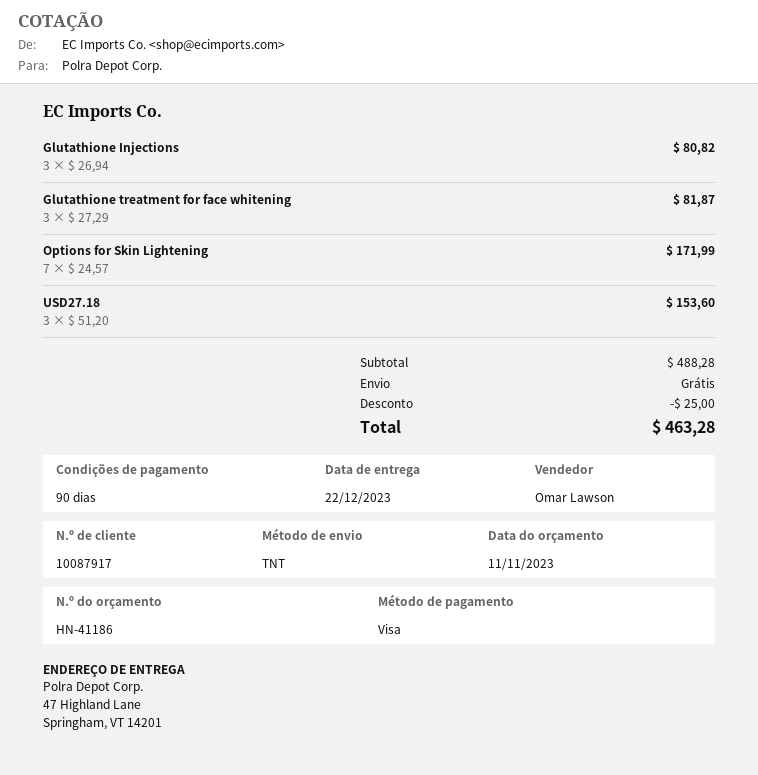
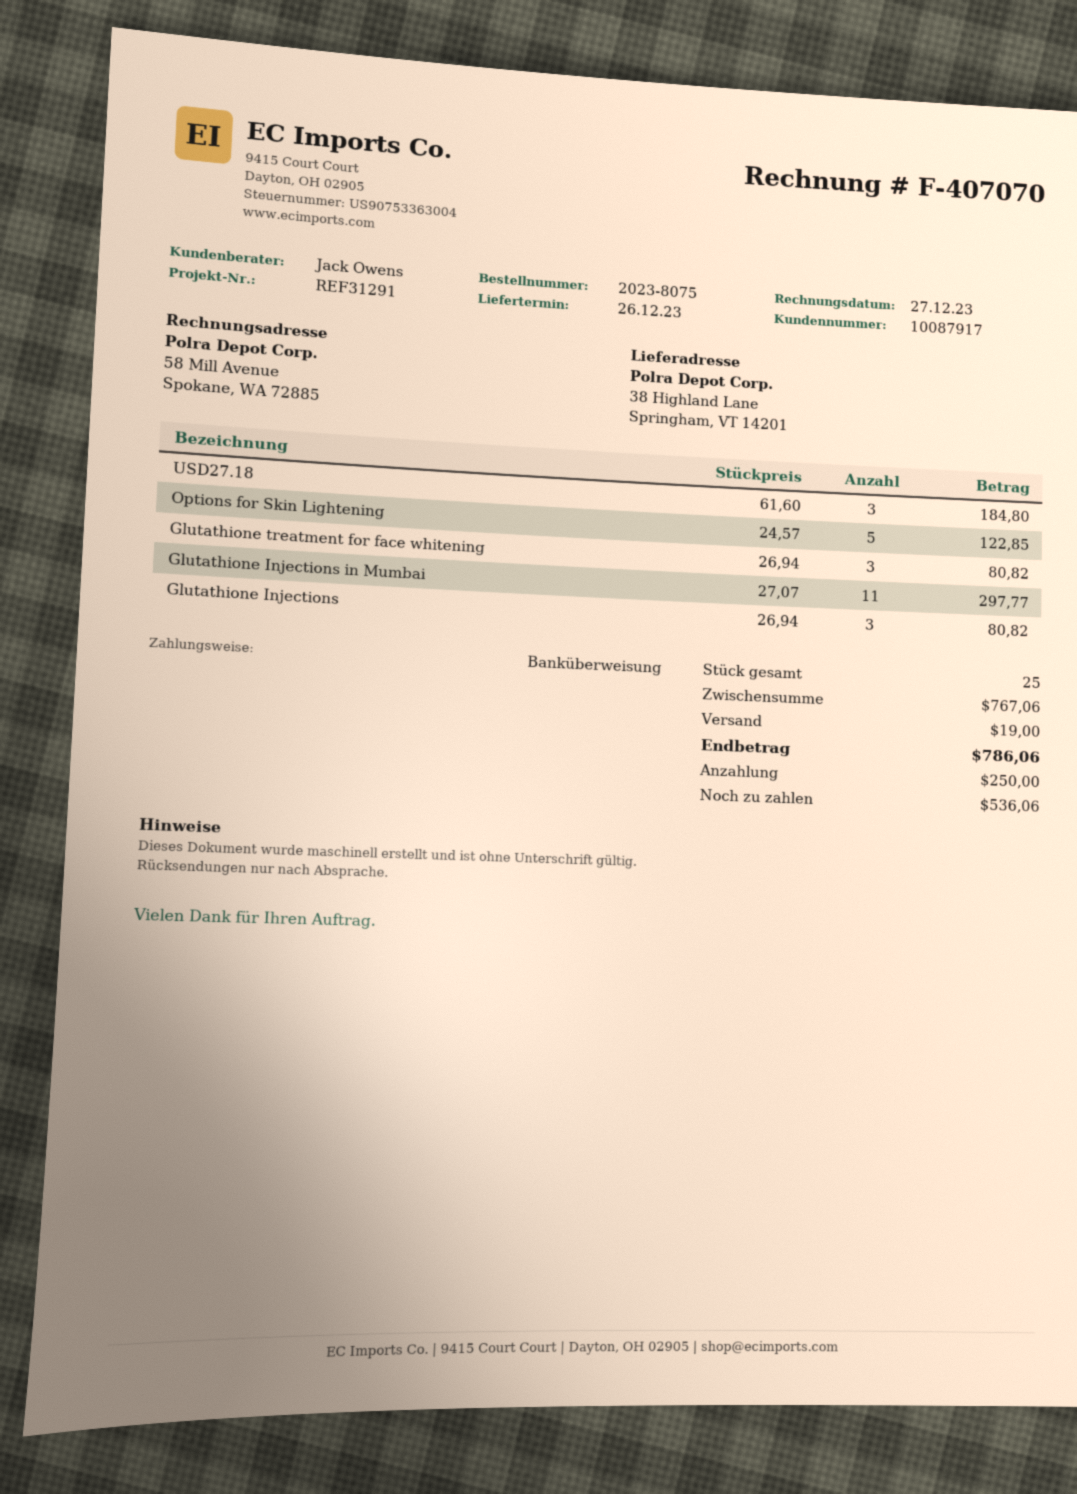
delivery date: 2023-12-22 -> 2023-12-26
sales rep: Omar Lawson -> Jack Owens
payment method: Visa -> bank transfer
ship to: 47 Highland Lane, Springham, VT 14201 -> 38 Highland Lane, Springham, VT 14201
Glutathione treatment for face whitening: 3 x 27.29 = 81.87 -> 3 x 26.94 = 80.82
Options for Skin Lightening: 7 x 24.57 = 171.99 -> 5 x 24.57 = 122.85
USD27.18: 3 x 51.20 = 153.60 -> 3 x 61.60 = 184.80
Glutathione Injections in Mumbai: none -> 11 x 27.07 = 297.77
subtotal: 488.28 -> 767.06
discount: 25.00 -> none
shipping: 0.00 -> 19.00
total: 463.28 -> 786.06

